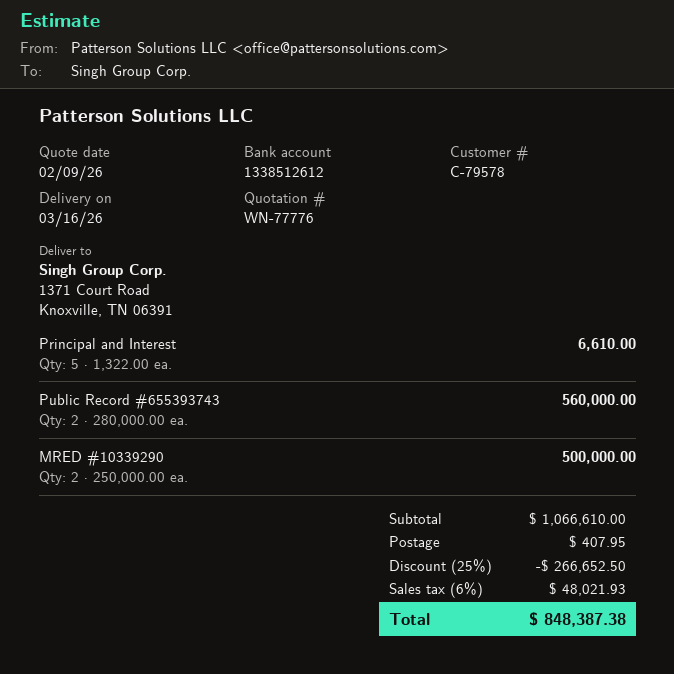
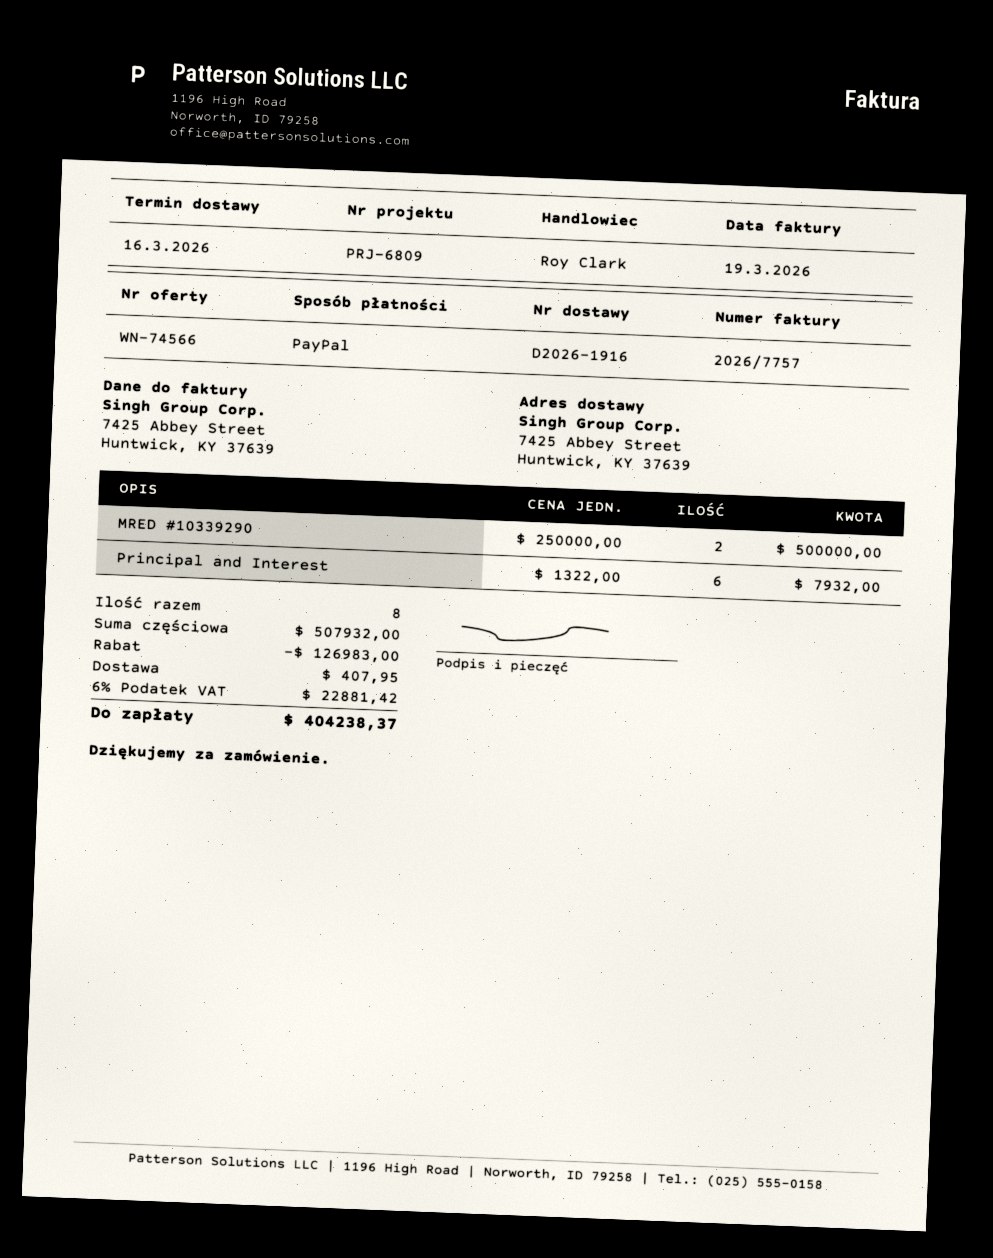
quote number: WN-77776 -> WN-74566
ship to: 1371 Court Road, Knoxville, TN 06391 -> 7425 Abbey Street, Huntwick, KY 37639
Principal and Interest: 5 x 1322.00 = 6610.00 -> 6 x 1322.00 = 7932.00
Public Record #655393743: 2 x 280000.00 = 560000.00 -> none
subtotal: 1066610.00 -> 507932.00
discount: 266652.50 -> 126983.00
tax: 6% = 48021.93 -> 6% = 22881.42
total: 848387.38 -> 404238.37

